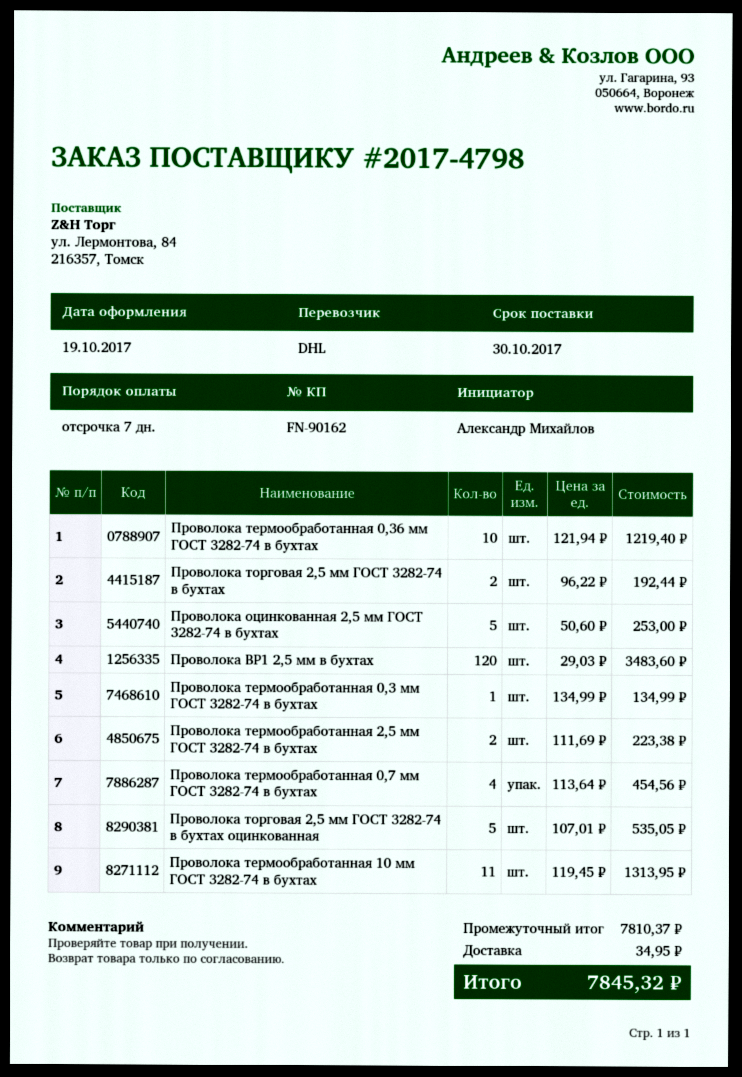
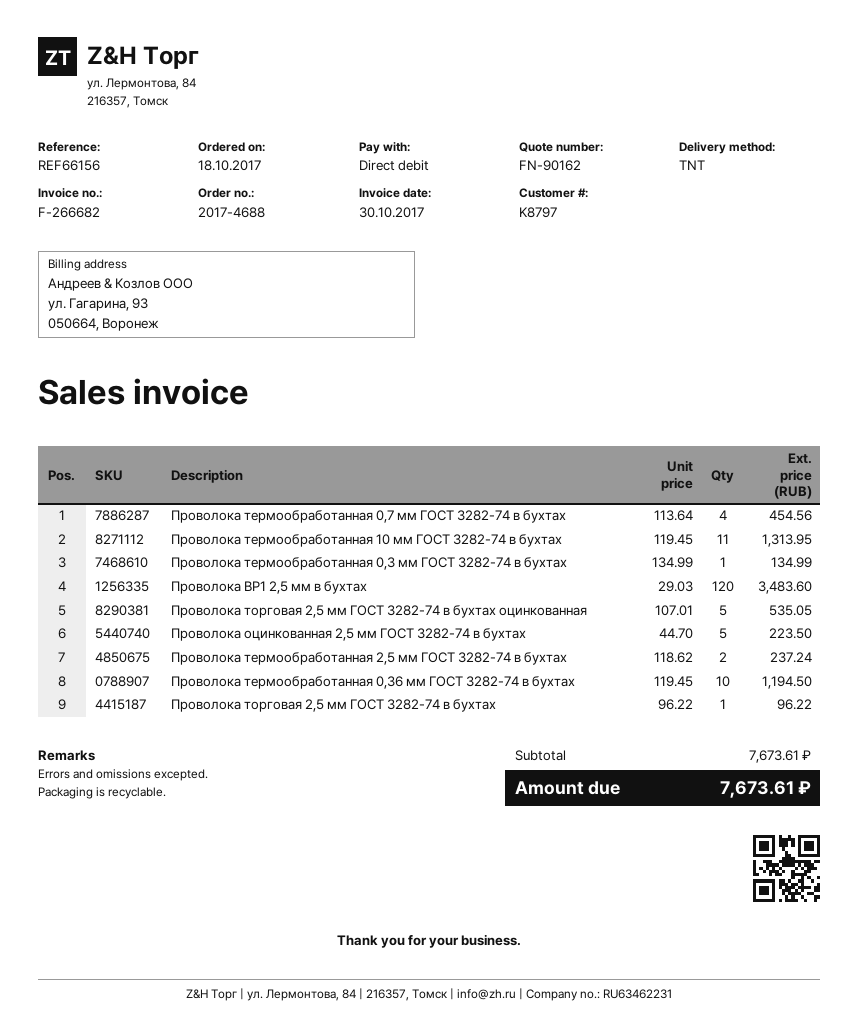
order number: 2017-4798 -> 2017-4688
order date: 2017-10-19 -> 2017-10-18
shipping method: DHL -> TNT
Проволока термообработанная 0,36 мм ГОСТ 3282-74 в бухтах: 10 x 121.94 = 1219.40 -> 10 x 119.45 = 1194.50
Проволока торговая 2,5 мм ГОСТ 3282-74 в бухтах: 2 x 96.22 = 192.44 -> 1 x 96.22 = 96.22
Проволока оцинкованная 2,5 мм ГОСТ 3282-74 в бухтах: 5 x 50.60 = 253.00 -> 5 x 44.70 = 223.50
Проволока термообработанная 2,5 мм ГОСТ 3282-74 в бухтах: 2 x 111.69 = 223.38 -> 2 x 118.62 = 237.24
subtotal: 7810.37 -> 7673.61
shipping: 34.95 -> none
total: 7845.32 -> 7673.61

